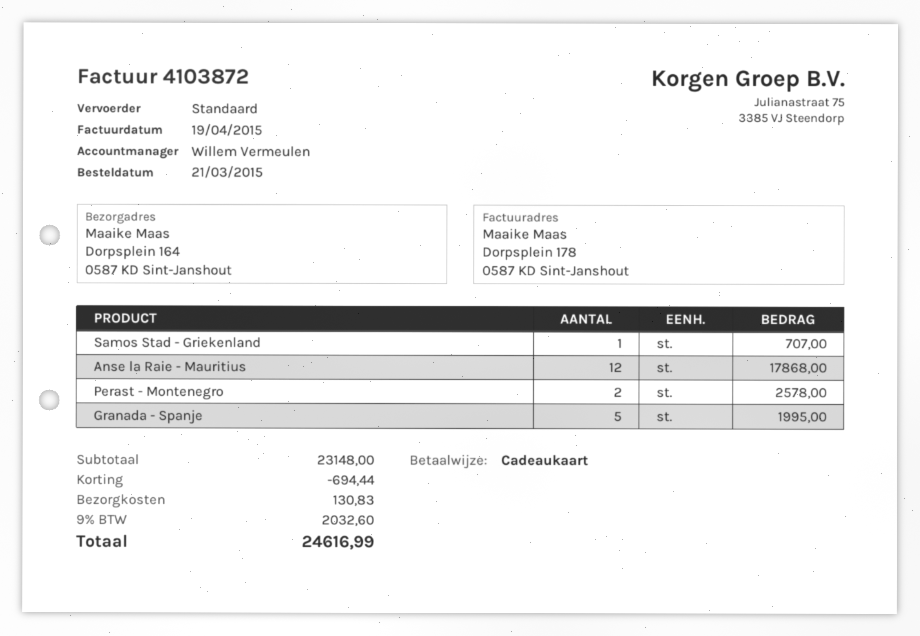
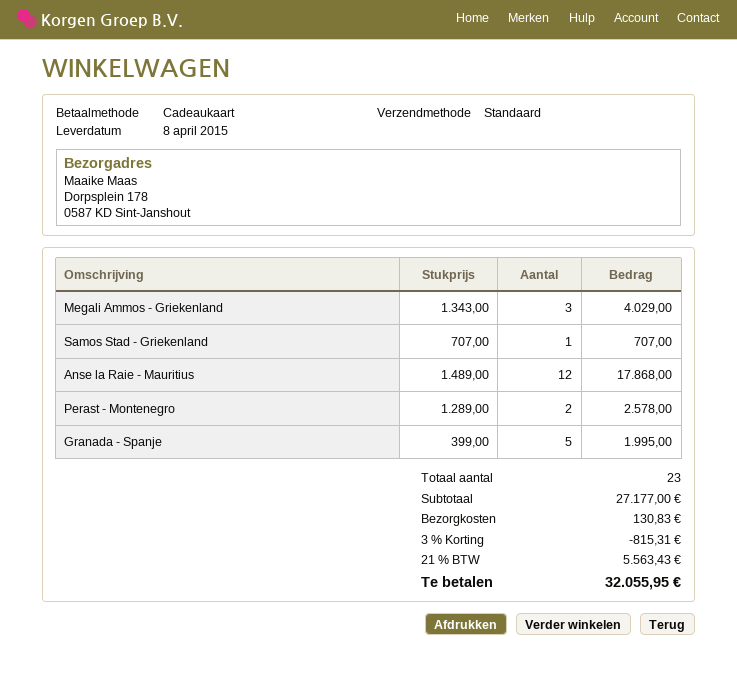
ship to: Dorpsplein 164, 0587 KD Sint-Janshout -> Dorpsplein 178, 0587 KD Sint-Janshout
Megali Ammos - Griekenland: none -> 3 for 4029.00
subtotal: 23148.00 -> 27177.00
discount: 694.44 -> 815.31
tax: 9% = 2032.60 -> 21% = 5563.43
total: 24616.99 -> 32055.95

